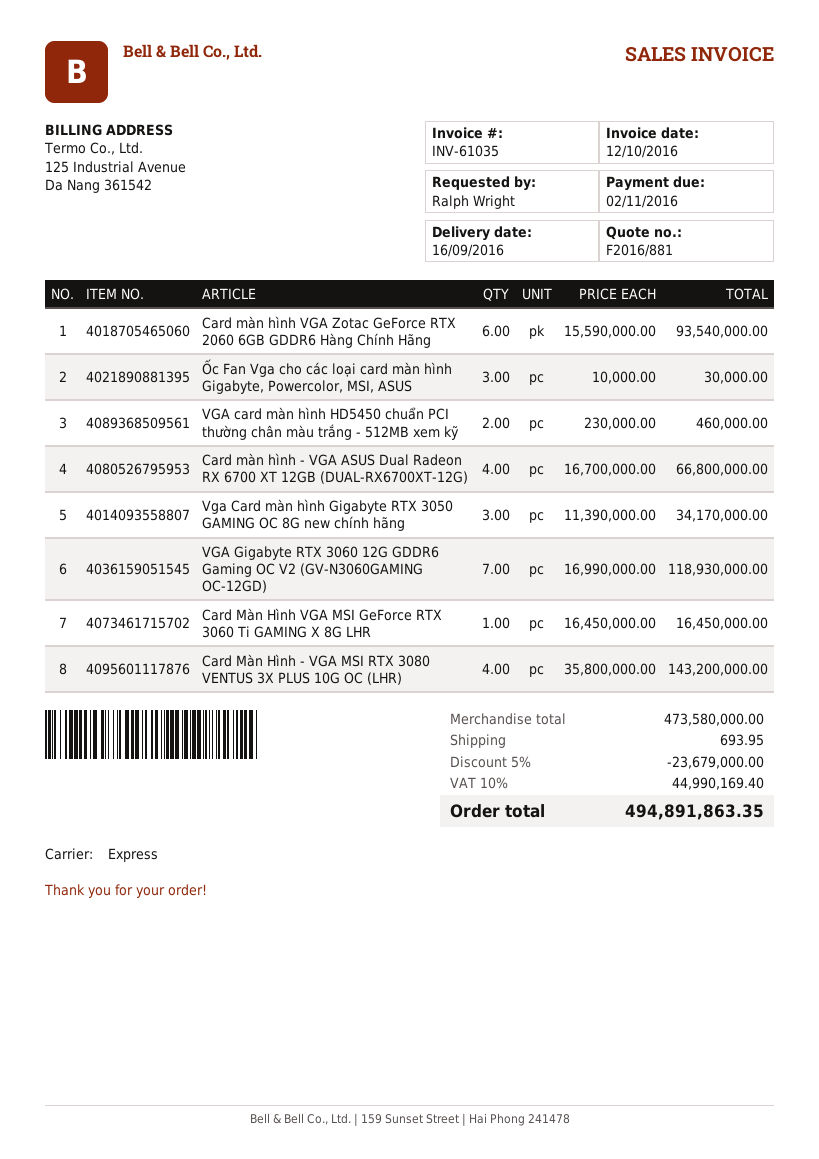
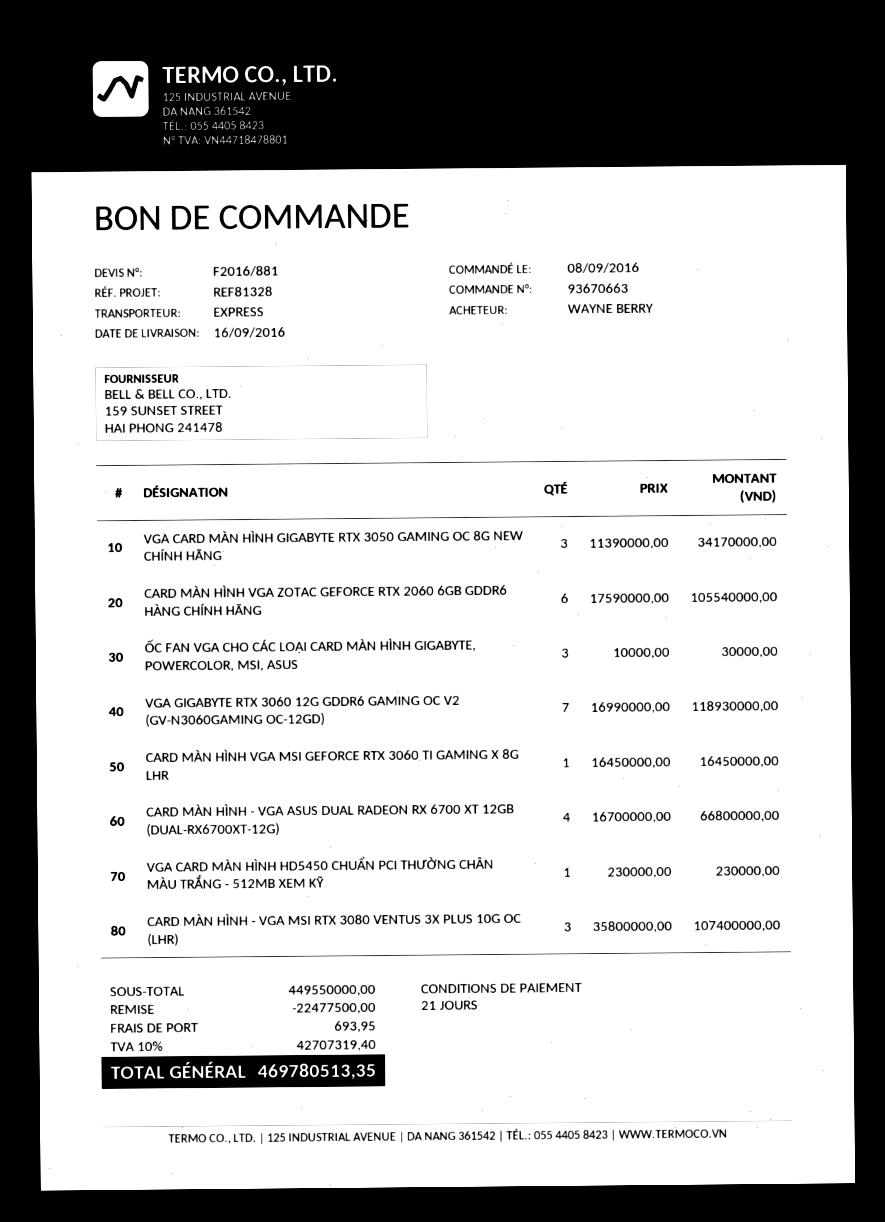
ordered by: Ralph Wright -> WAYNE BERRY
Card màn hình VGA Zotac GeForce RTX 2060 6GB GDDR6 Hàng Chính Hãng: 6 x 15590000.00 = 93540000.00 -> 6 x 17590000.00 = 105540000.00
VGA card màn hình HD5450 chuẩn PCI thường chân màu trắng - 512MB xem kỹ: 2 x 230000.00 = 460000.00 -> 1 x 230000.00 = 230000.00
Card Màn Hình - VGA MSI RTX 3080 VENTUS 3X PLUS 10G OC (LHR): 4 x 35800000.00 = 143200000.00 -> 3 x 35800000.00 = 107400000.00
subtotal: 473580000.00 -> 449550000.00
discount: 23679000.00 -> 22477500.00
tax: 10% = 44990169.40 -> 10% = 42707319.40
total: 494891863.35 -> 469780513.35

